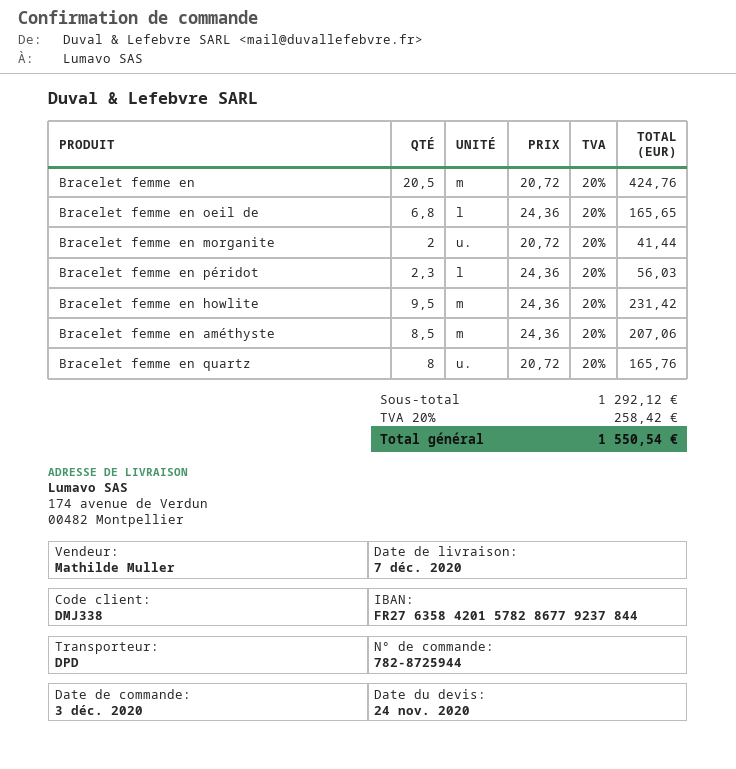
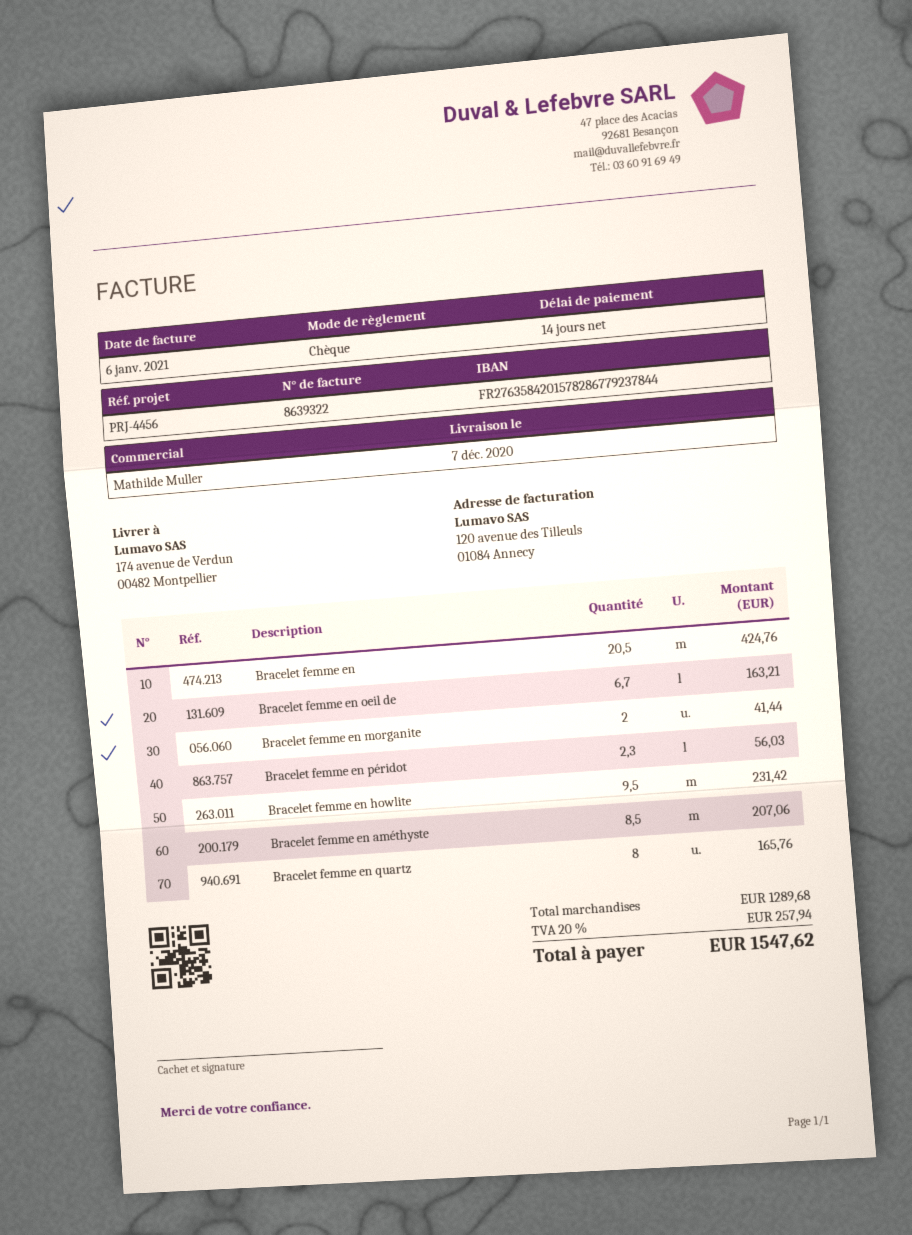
Bracelet femme en oeil de: 6.8 for 165.65 -> 6.7 for 163.21
subtotal: 1292.12 -> 1289.68
tax: 20% = 258.42 -> 20% = 257.94
total: 1550.54 -> 1547.62

